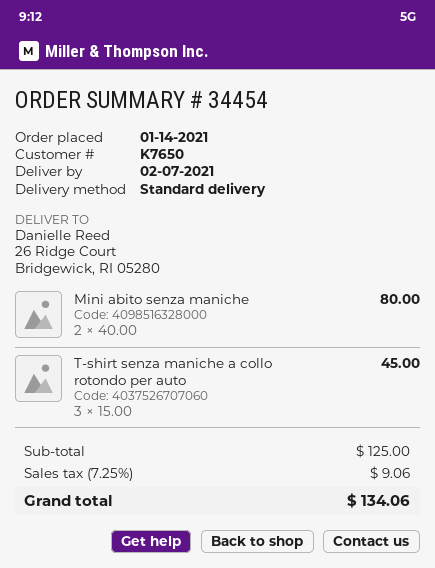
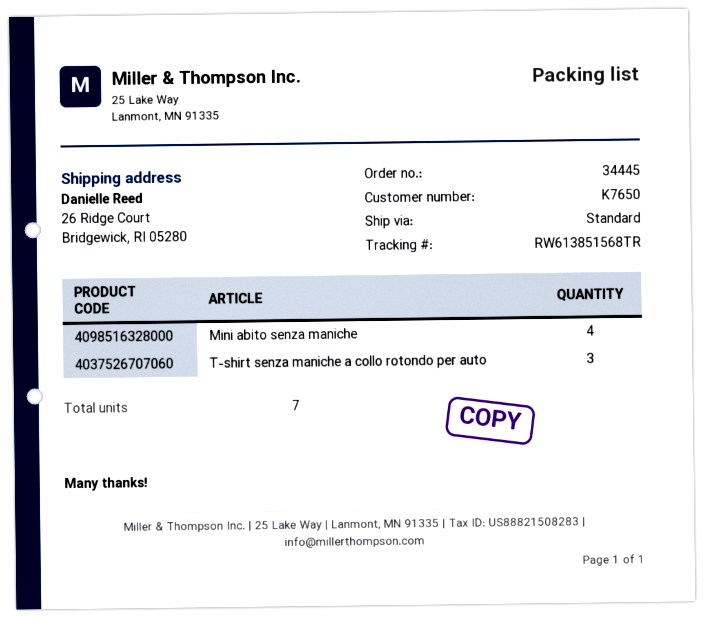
order number: 34454 -> 34445
Mini abito senza maniche: 2 -> 4

